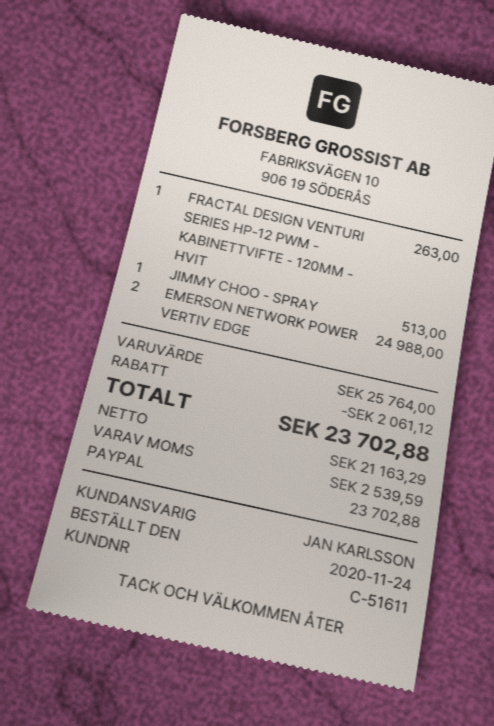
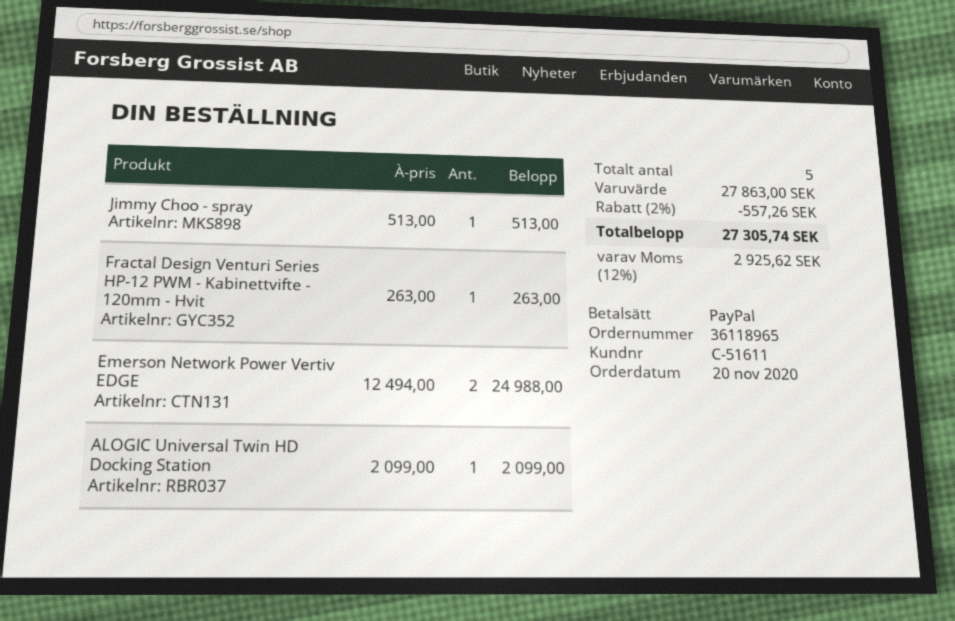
order date: 2020-11-24 -> 2020-11-20
ALOGIC Universal Twin HD Docking Station: none -> 1 for 2099.00
subtotal: 25764.00 -> 27863.00
discount: 2061.12 -> 557.26
tax: 2539.59 -> 2925.62
total: 23702.88 -> 27305.74

